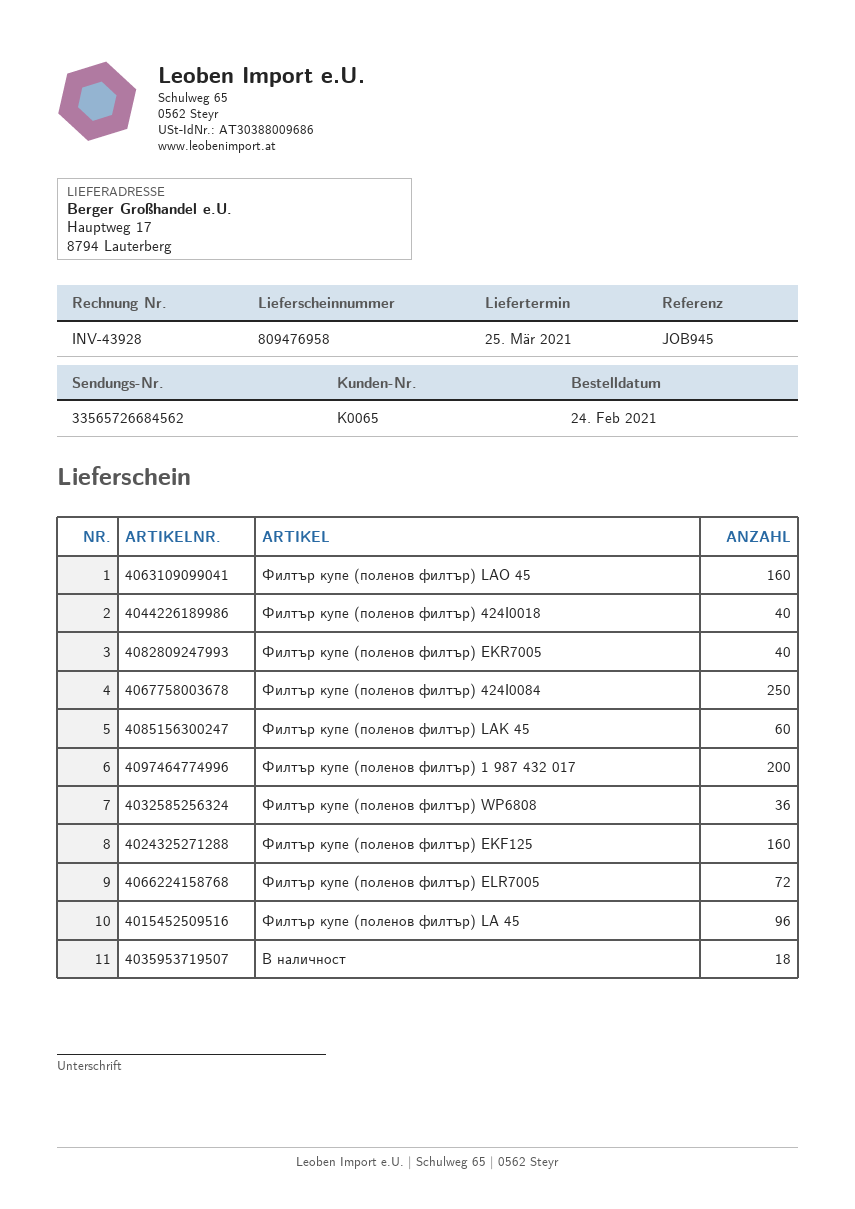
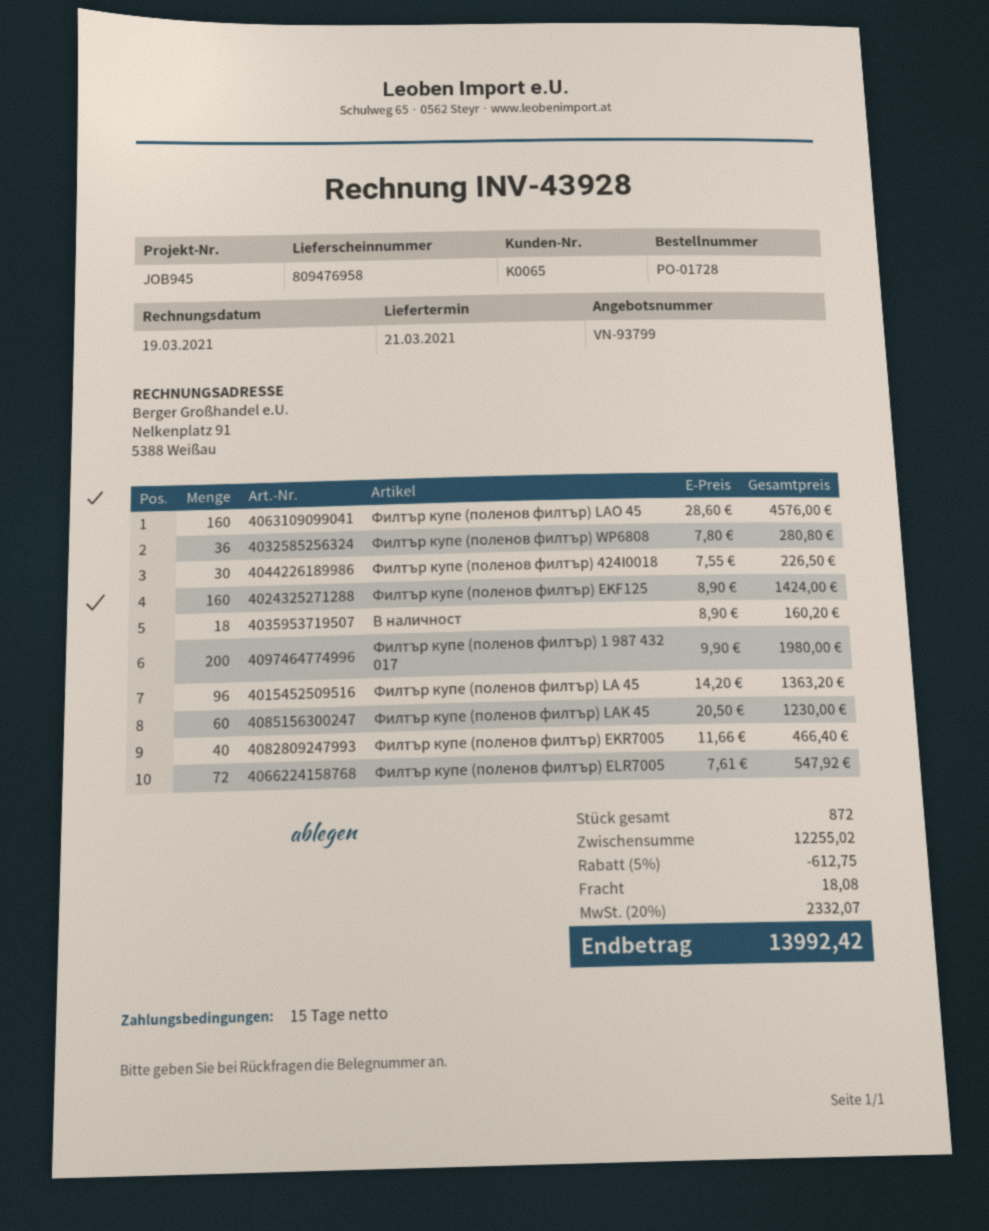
delivery date: 2021-03-25 -> 2021-03-21
Филтър купе (поленов филтър) 424I0018: 40 -> 30
Филтър купе (поленов филтър) 424I0084: 250 -> none

